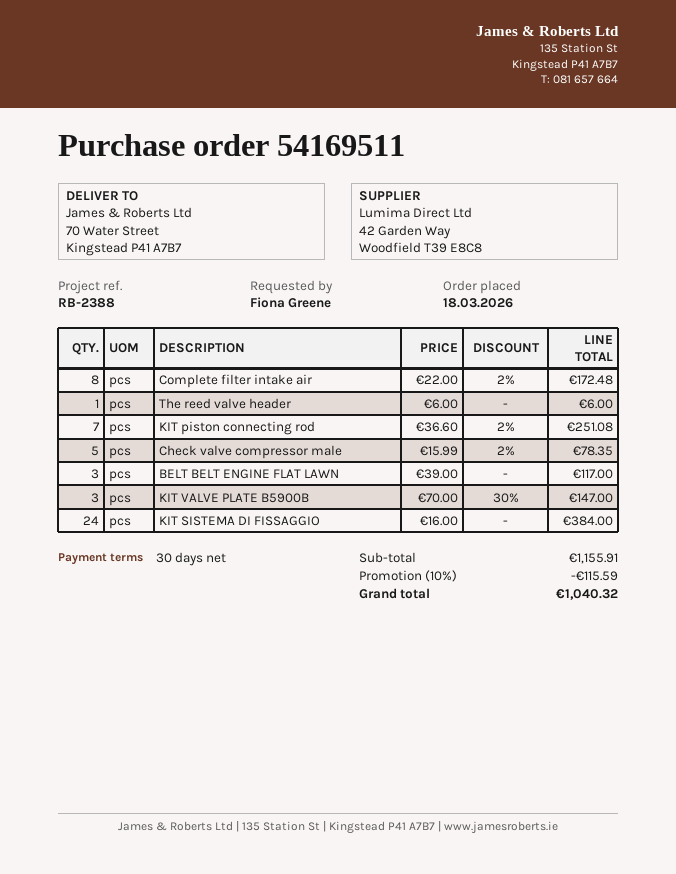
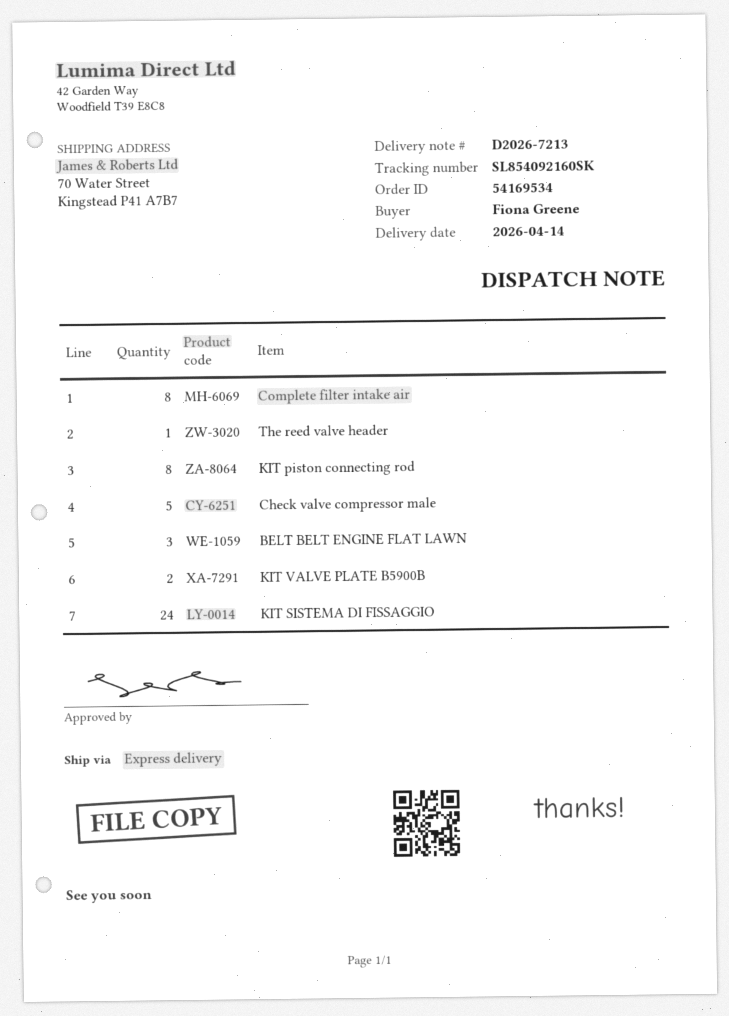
order number: 54169511 -> 54169534
KIT piston connecting rod: 7 -> 8
KIT VALVE PLATE B5900B: 3 -> 2

